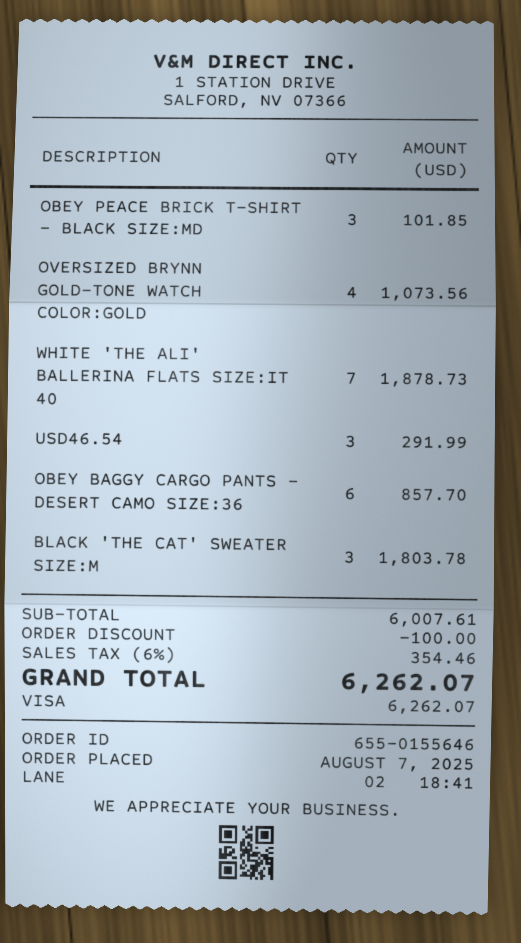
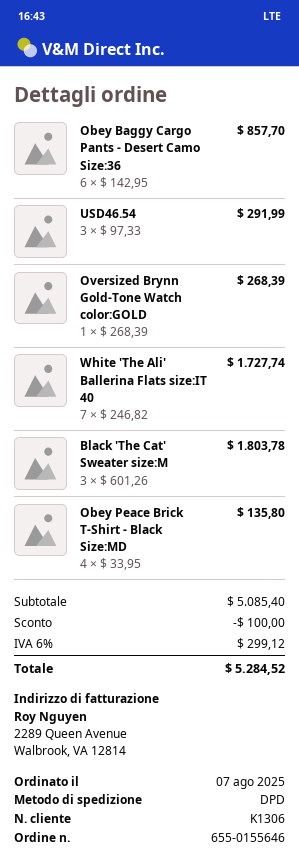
OBEY PEACE BRICK T-SHIRT - BLACK SIZE:MD: 3 for 101.85 -> 4 for 135.80
OVERSIZED BRYNN GOLD-TONE WATCH COLOR:GOLD: 4 for 1073.56 -> 1 for 268.39
WHITE 'THE ALI' BALLERINA FLATS SIZE:IT 40: 7 for 1878.73 -> 7 for 1727.74
subtotal: 6007.61 -> 5085.40
tax: 6% = 354.46 -> 6% = 299.12
total: 6262.07 -> 5284.52

